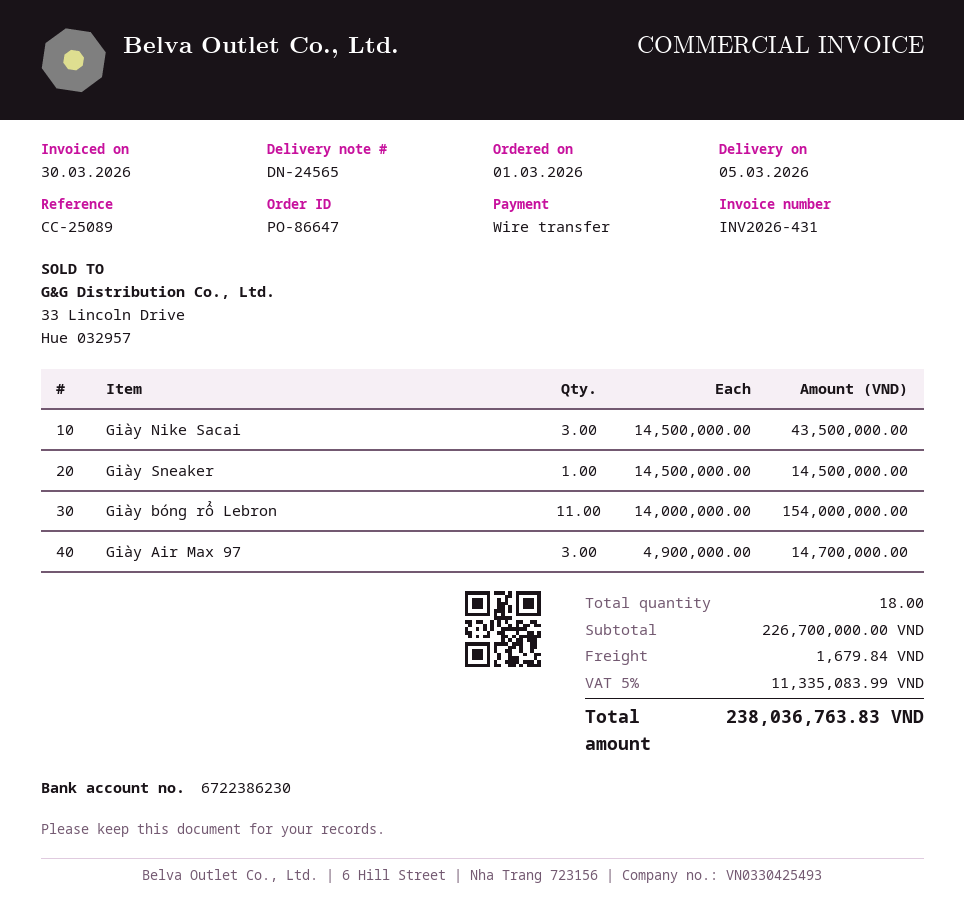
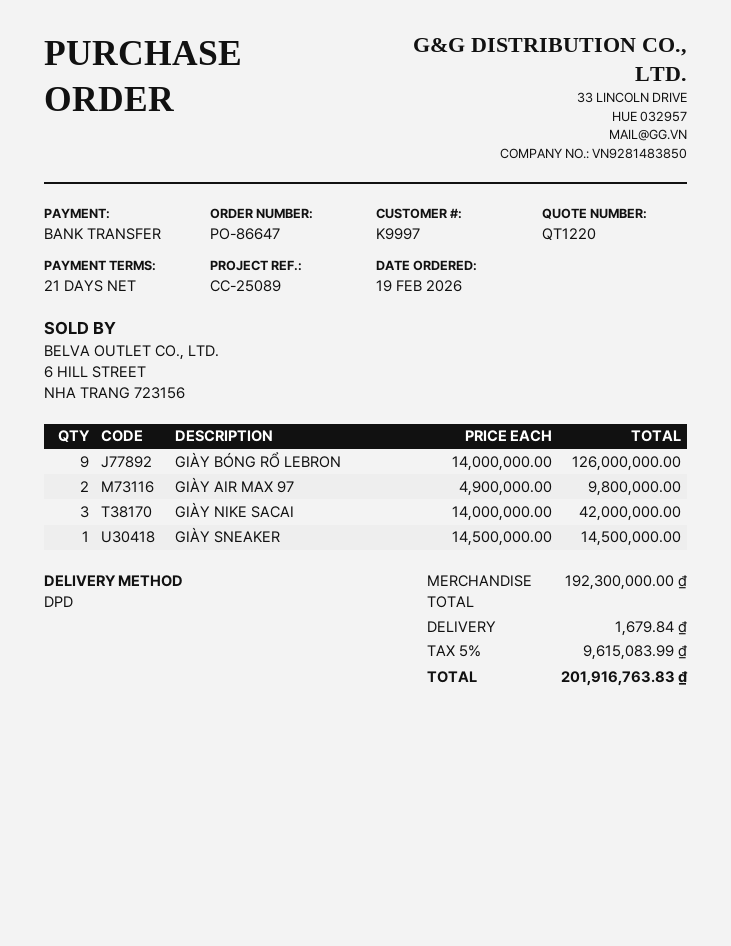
order date: 2026-03-01 -> 2026-02-19
Giày Nike Sacai: 3 x 14500000.00 = 43500000.00 -> 3 x 14000000.00 = 42000000.00
Giày bóng rổ Lebron: 11 x 14000000.00 = 154000000.00 -> 9 x 14000000.00 = 126000000.00
Giày Air Max 97: 3 x 4900000.00 = 14700000.00 -> 2 x 4900000.00 = 9800000.00
subtotal: 226700000.00 -> 192300000.00
tax: 5% = 11335083.99 -> 5% = 9615083.99
total: 238036763.83 -> 201916763.83

